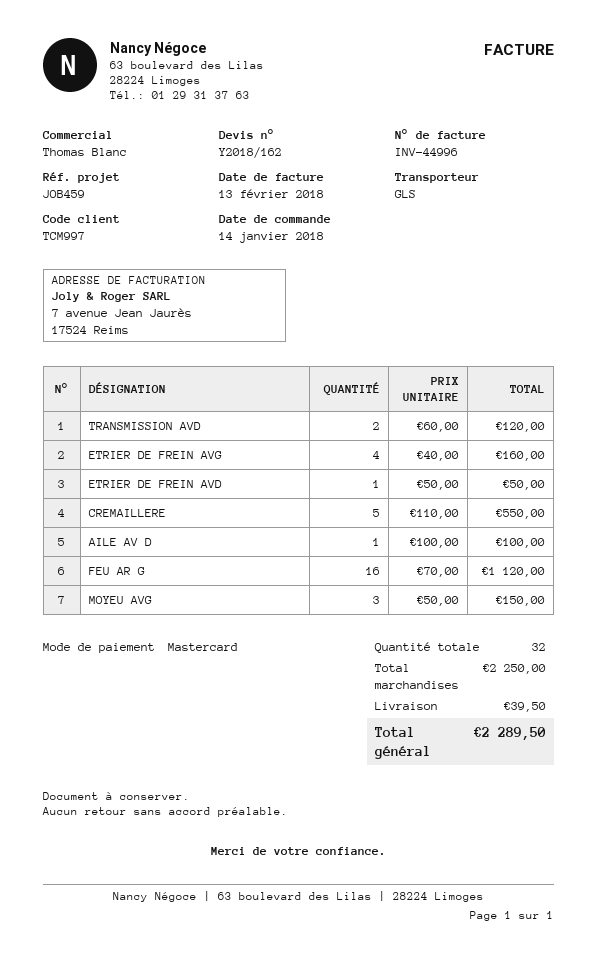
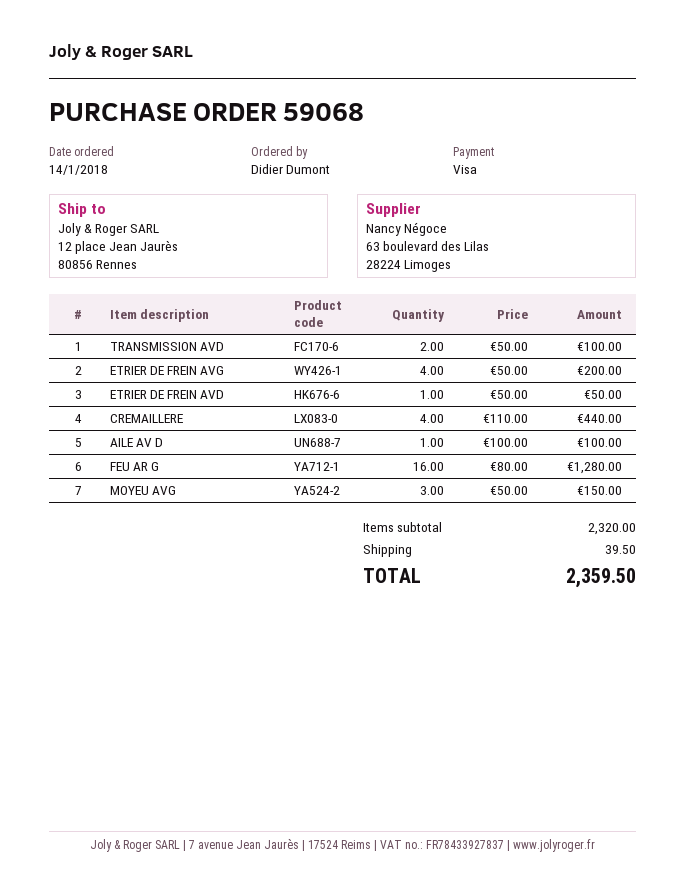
payment method: Mastercard -> Visa
TRANSMISSION AVD: 2 x 60.00 = 120.00 -> 2 x 50.00 = 100.00
ETRIER DE FREIN AVG: 4 x 40.00 = 160.00 -> 4 x 50.00 = 200.00
CREMAILLERE: 5 x 110.00 = 550.00 -> 4 x 110.00 = 440.00
FEU AR G: 16 x 70.00 = 1120.00 -> 16 x 80.00 = 1280.00
subtotal: 2250.00 -> 2320.00
total: 2289.50 -> 2359.50

